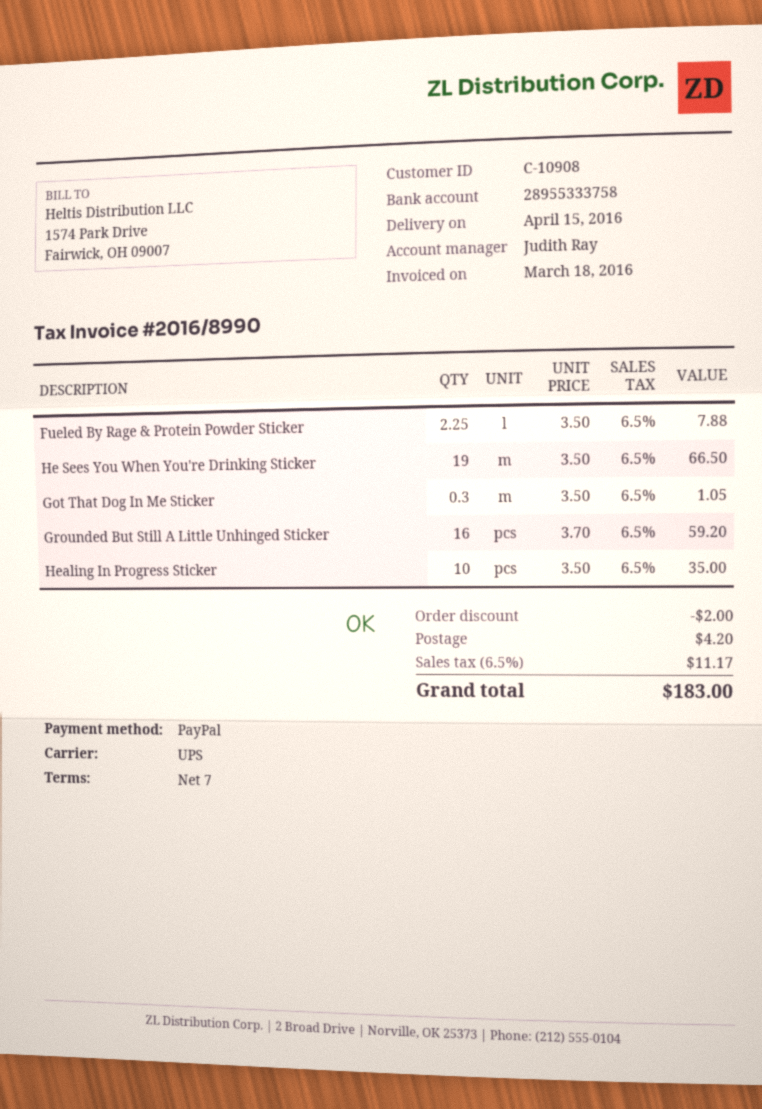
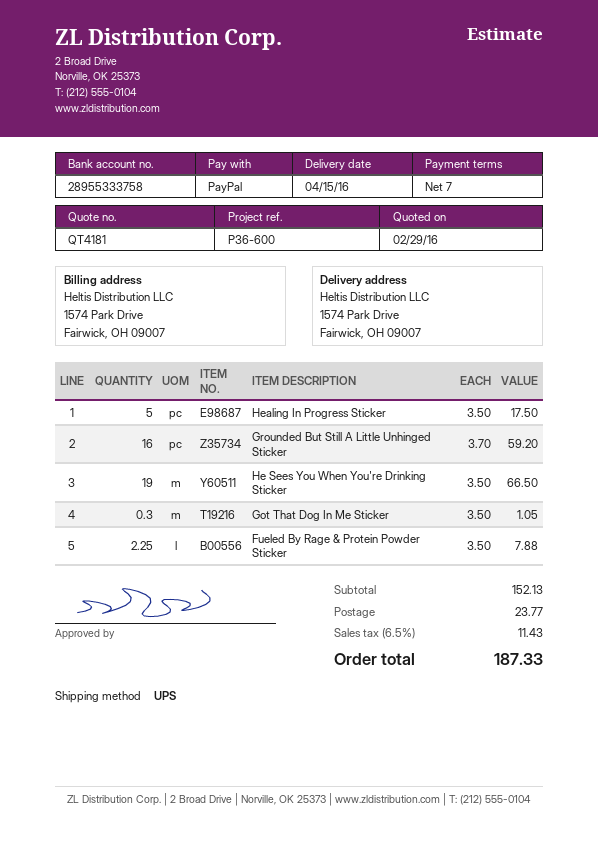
Healing In Progress Sticker: 10 x 3.50 = 35.00 -> 5 x 3.50 = 17.50
discount: 2.00 -> none
shipping: 4.20 -> 23.77
tax: 6.5% = 11.17 -> 6.5% = 11.43
total: 183.00 -> 187.33

